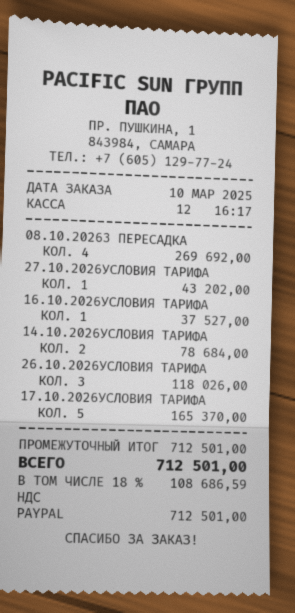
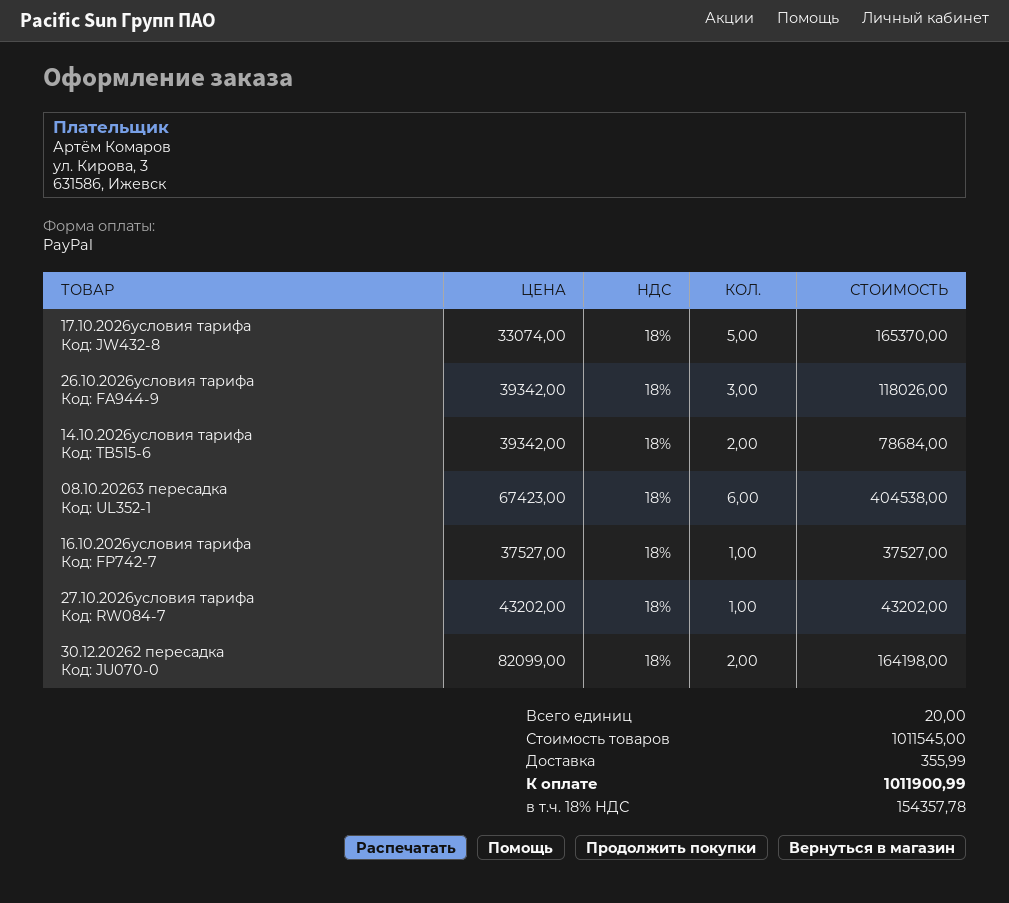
08.10.20263 ПЕРЕСАДКА: 4 for 269692.00 -> 6 for 404538.00
30.12.20262 пересадка: none -> 2 for 164198.00
subtotal: 712501.00 -> 1011545.00
shipping: none -> 355.99
tax: 18% = 108686.59 -> 18% = 154357.78
total: 712501.00 -> 1011900.99

